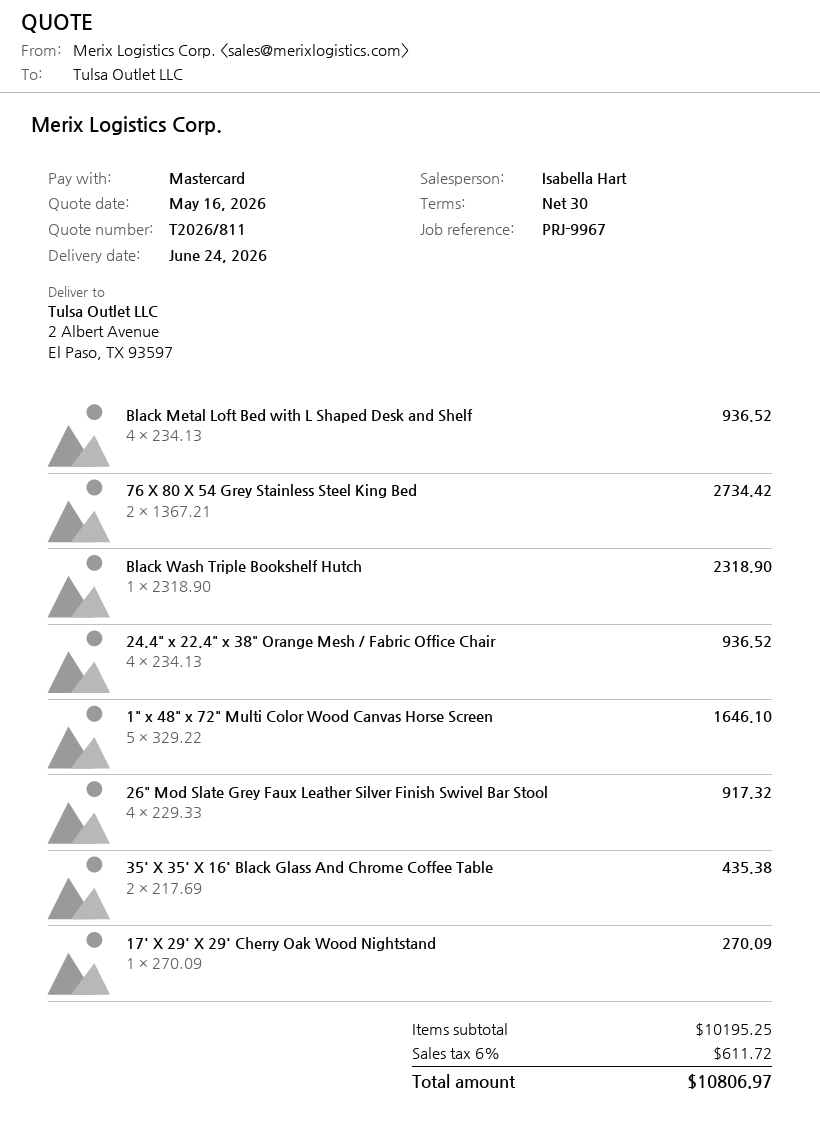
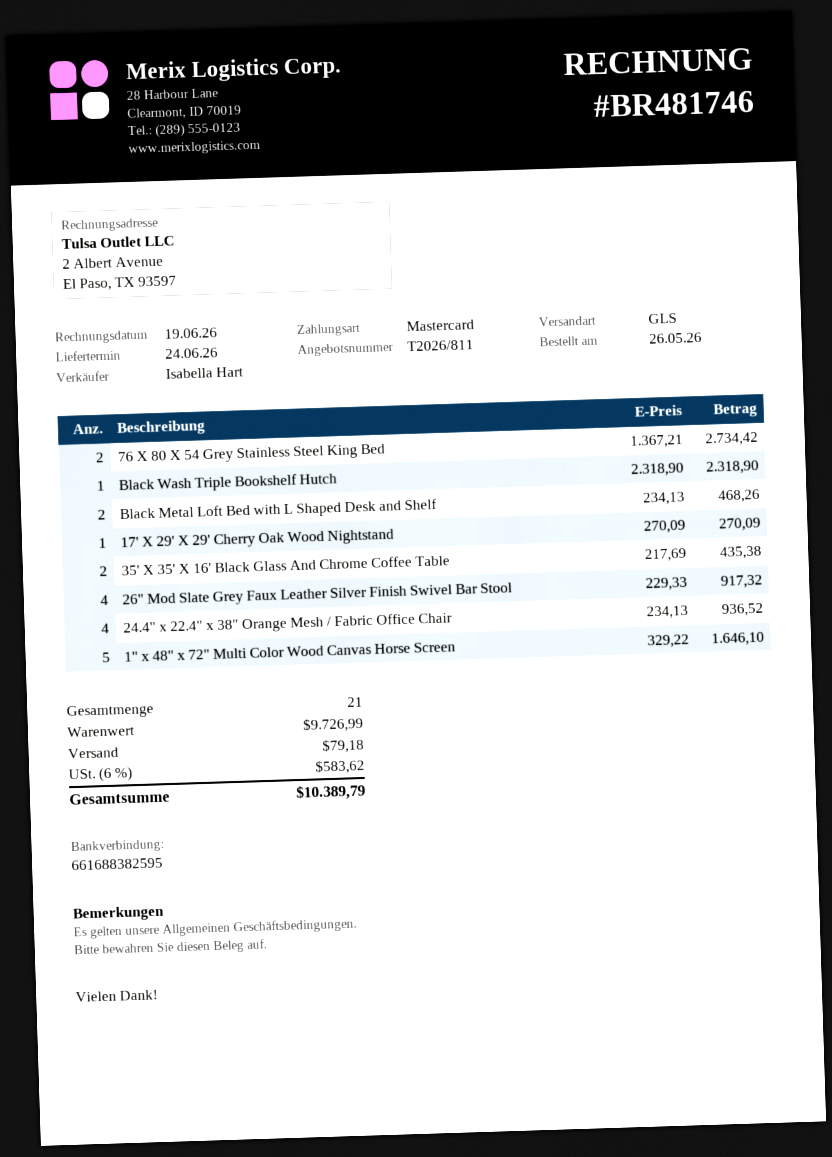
Black Metal Loft Bed with L Shaped Desk and Shelf: 4 x 234.13 = 936.52 -> 2 x 234.13 = 468.26
subtotal: 10195.25 -> 9726.99
shipping: none -> 79.18
tax: 6% = 611.72 -> 6% = 583.62
total: 10806.97 -> 10389.79

